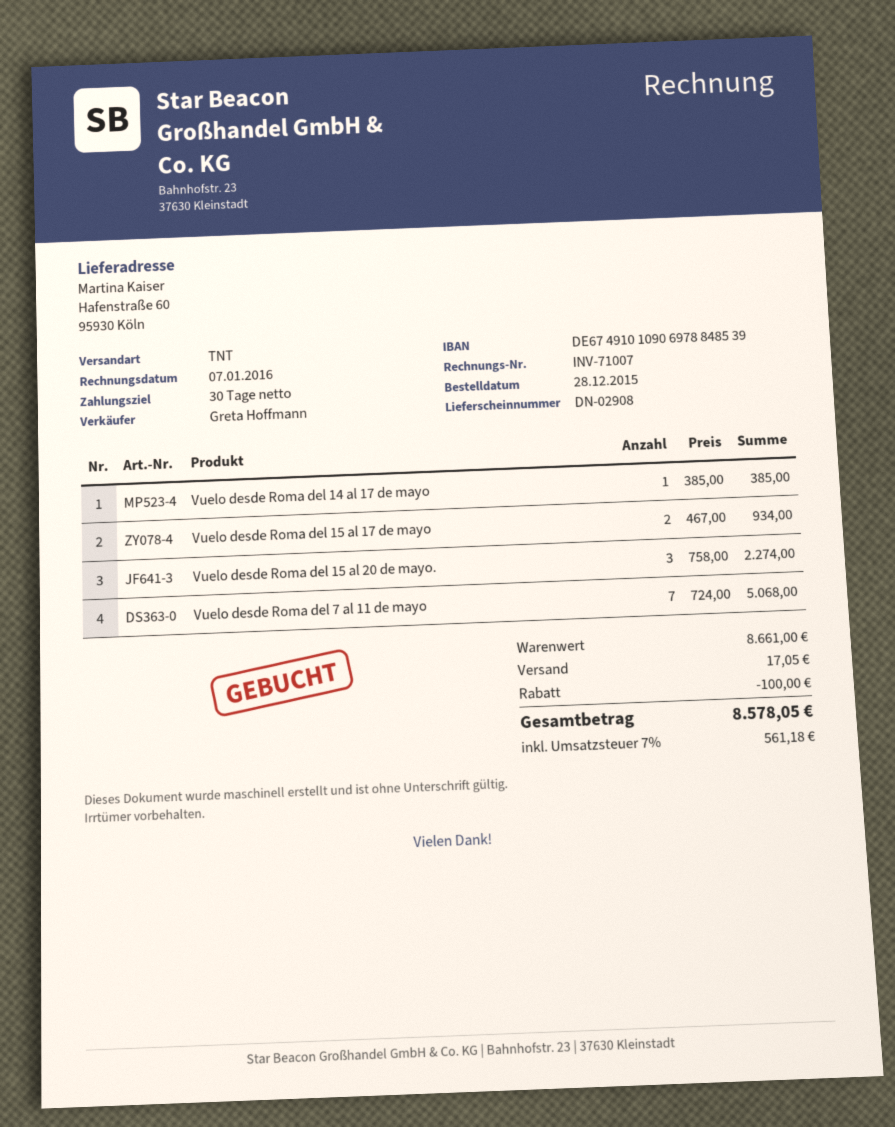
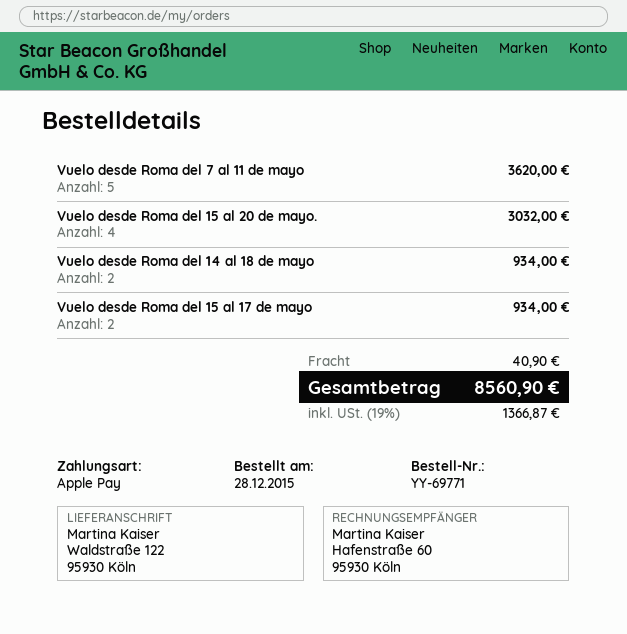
ship to: Hafenstraße 60, 95930 Köln -> Waldstraße 122, 95930 Köln
Vuelo desde Roma del 14 al 17 de mayo: 1 for 385.00 -> none
Vuelo desde Roma del 15 al 20 de mayo.: 3 for 2274.00 -> 4 for 3032.00
Vuelo desde Roma del 7 al 11 de mayo: 7 for 5068.00 -> 5 for 3620.00
Vuelo desde Roma del 14 al 18 de mayo: none -> 2 for 934.00
discount: 100.00 -> none
shipping: 17.05 -> 40.90
tax: 7% = 561.18 -> 19% = 1366.87
total: 8578.05 -> 8560.90

